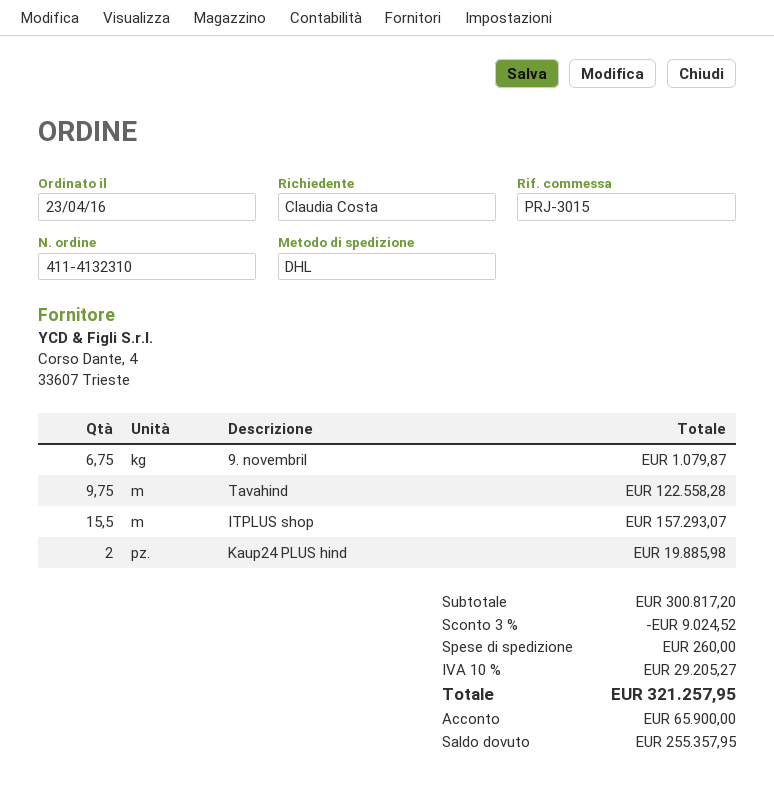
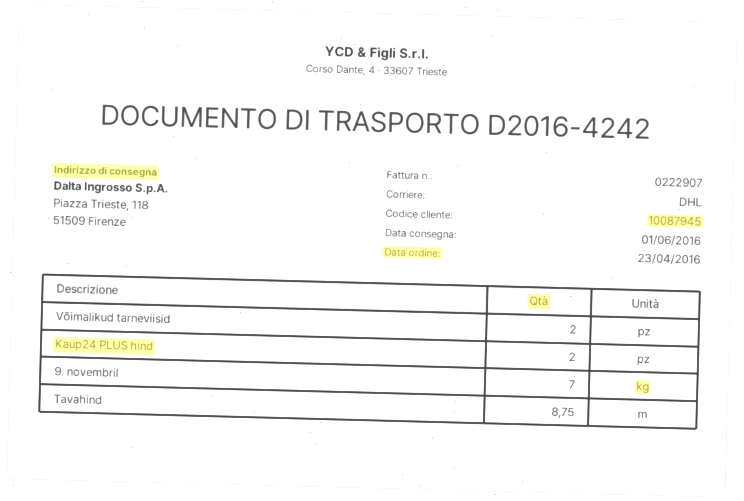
9. novembril: 6.75 -> 7
Tavahind: 9.75 -> 8.75
ITPLUS shop: 15.5 -> none
Võimalikud tarneviisid: none -> 2

